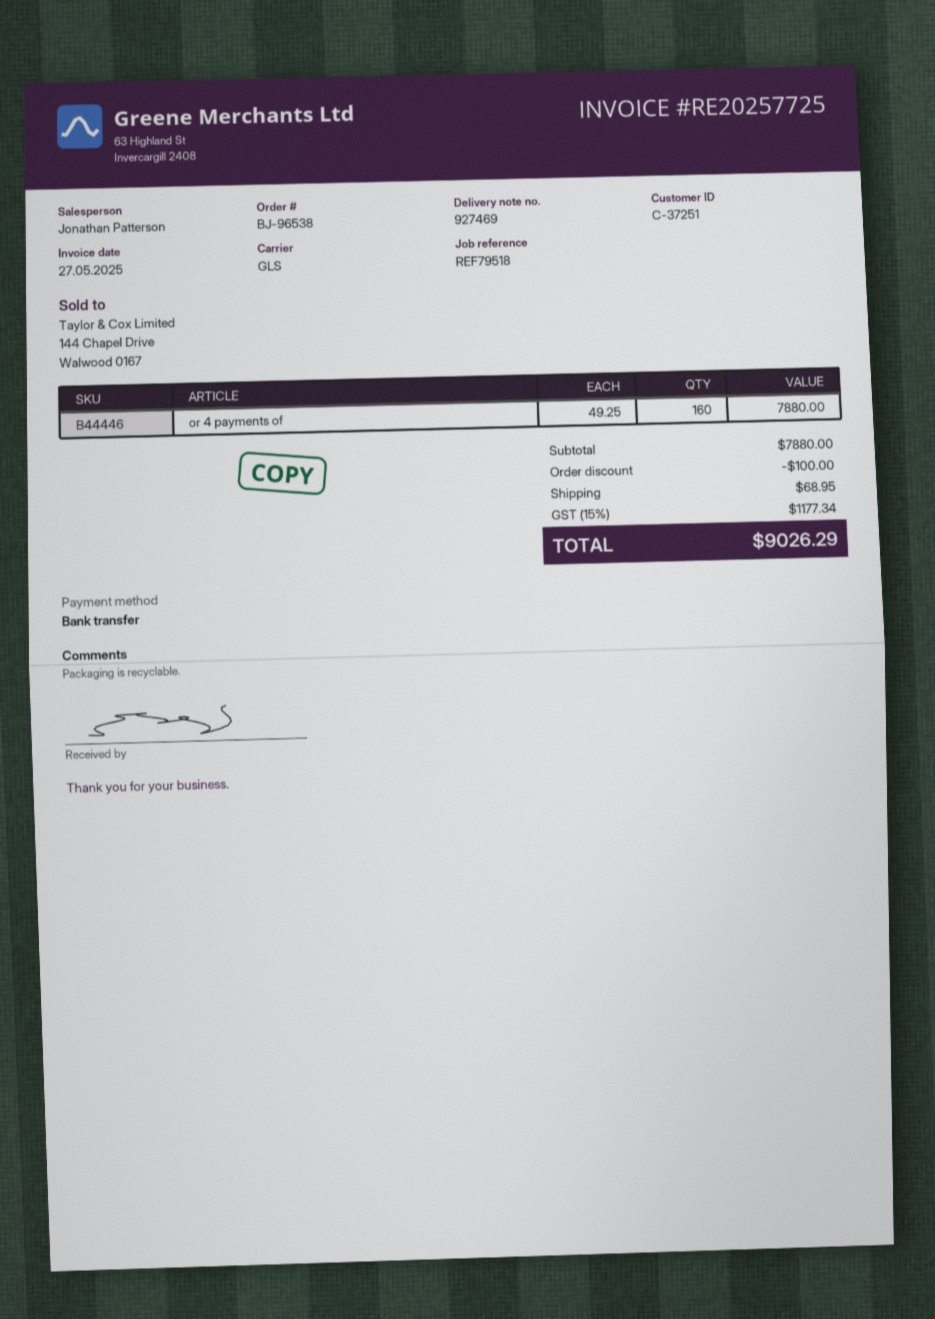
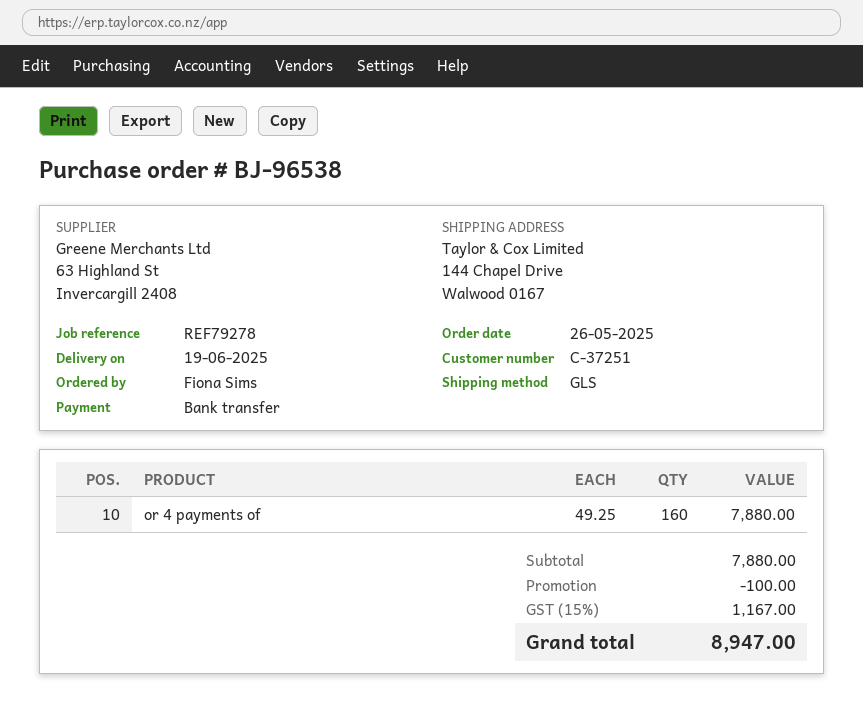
reference: REF79518 -> REF79278
shipping: 68.95 -> none
tax: 15% = 1177.34 -> 15% = 1167.00
total: 9026.29 -> 8947.00

